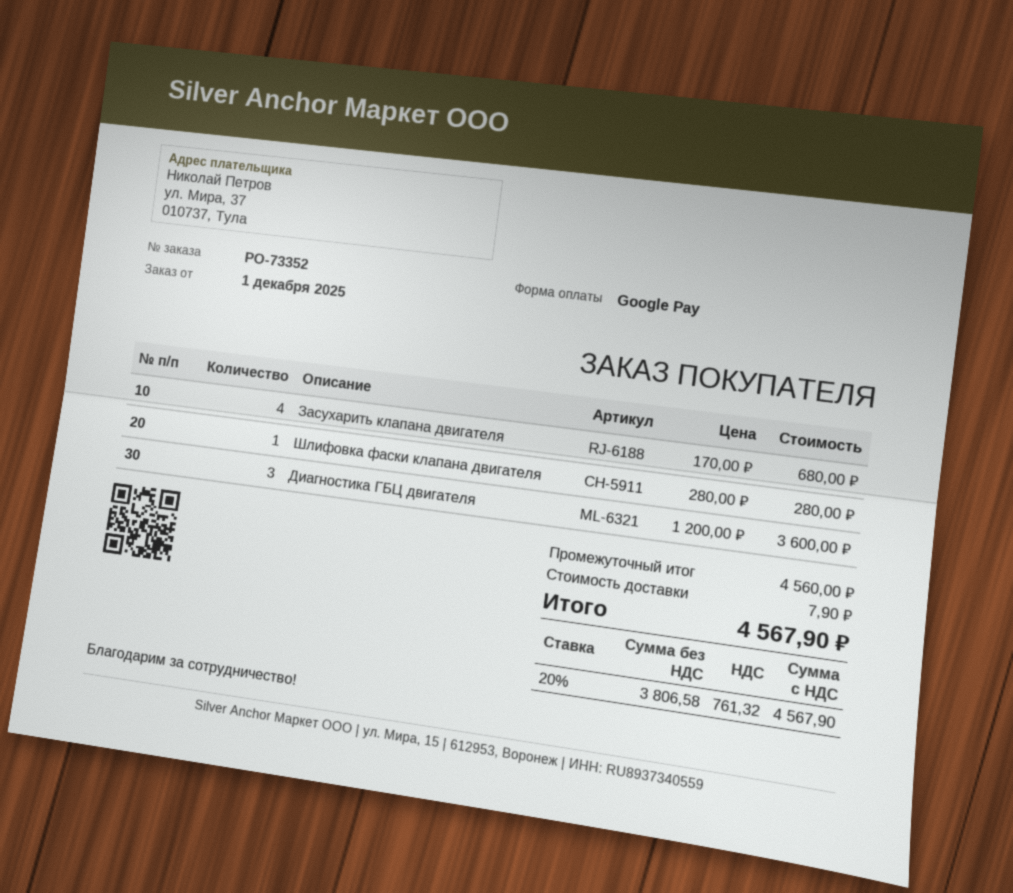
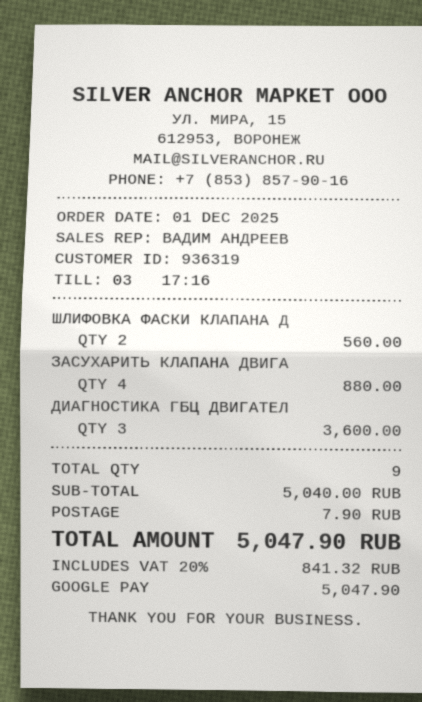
Засухарить клапана двигателя: 4 for 680.00 -> 4 for 880.00
Шлифовка фаски клапана двигателя: 1 for 280.00 -> 2 for 560.00
subtotal: 4560.00 -> 5040.00
tax: 20% = 761.32 -> 20% = 841.32
total: 4567.90 -> 5047.90

